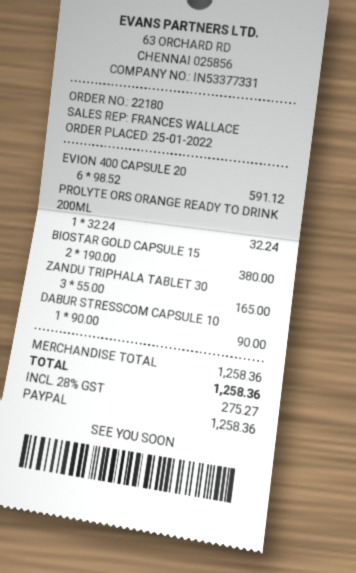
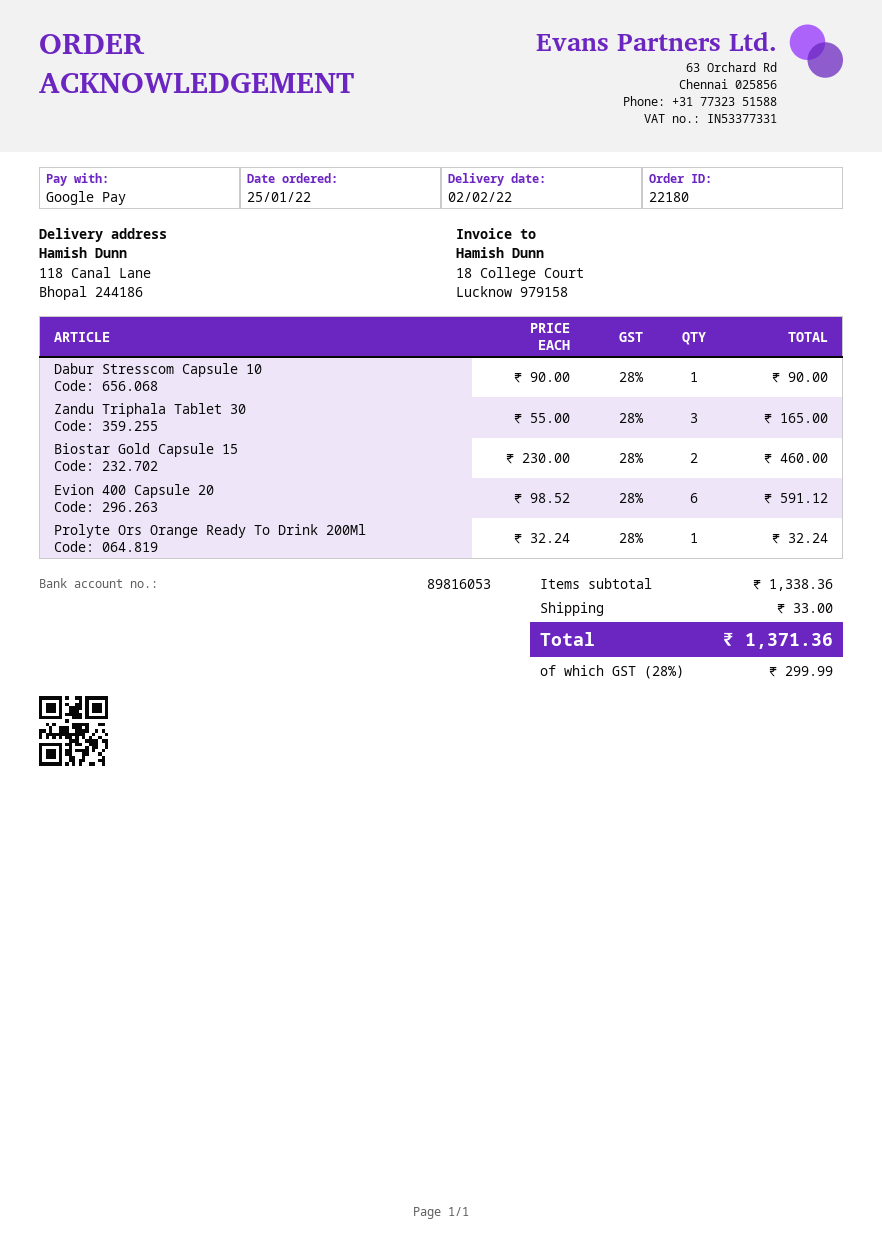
payment method: PayPal -> Google Pay
BIOSTAR GOLD CAPSULE 15: 2 x 190.00 = 380.00 -> 2 x 230.00 = 460.00
subtotal: 1258.36 -> 1338.36
shipping: none -> 33.00
tax: 28% = 275.27 -> 28% = 299.99
total: 1258.36 -> 1371.36

